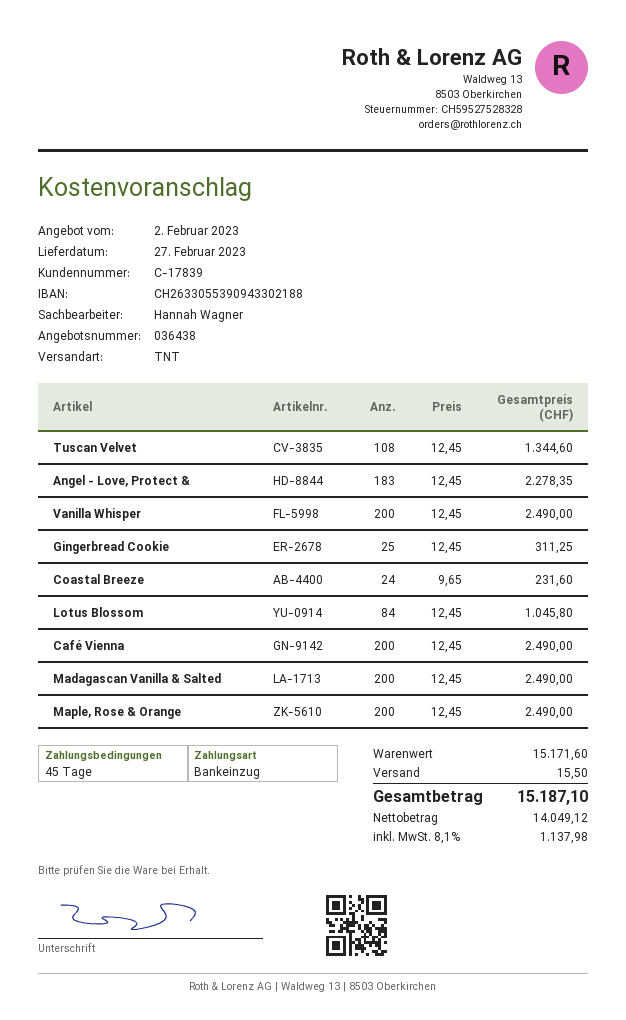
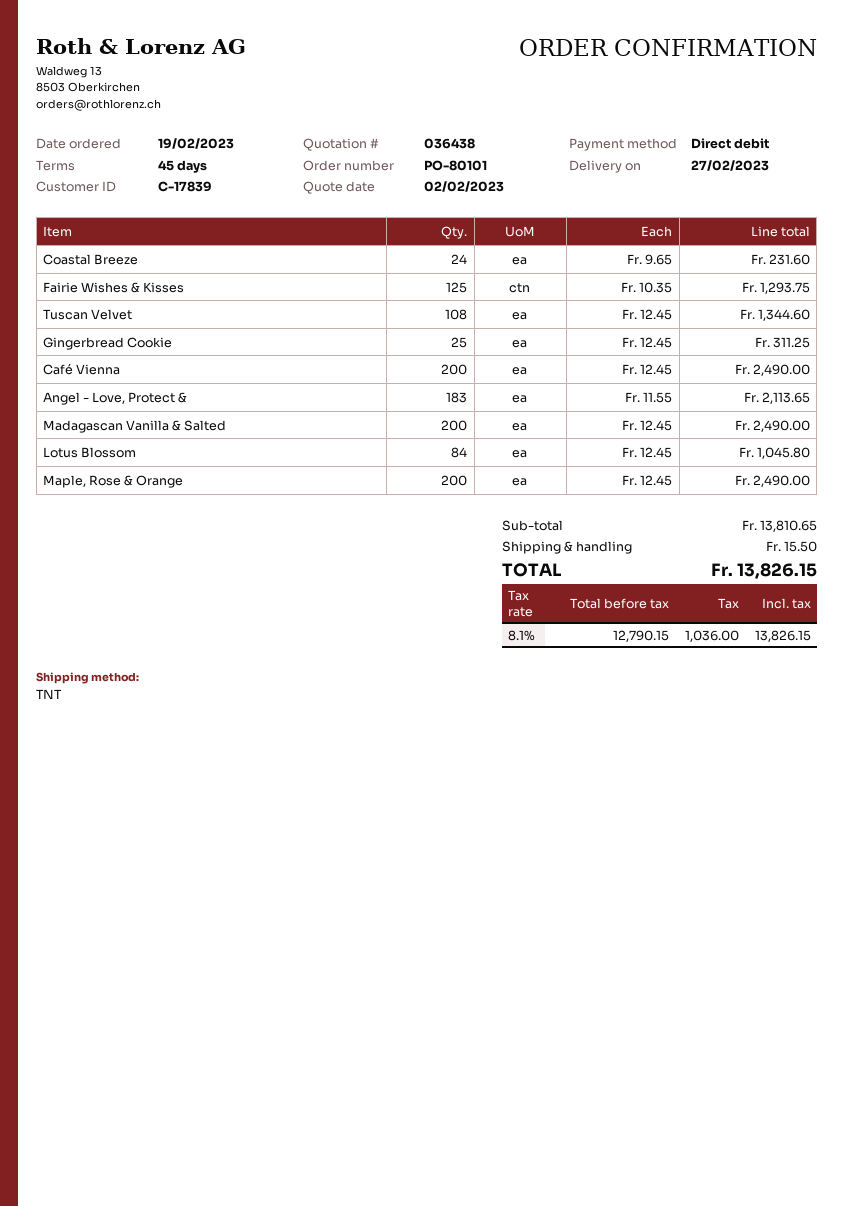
Angel - Love, Protect &: 183 x 12.45 = 2278.35 -> 183 x 11.55 = 2113.65
Vanilla Whisper: 200 x 12.45 = 2490.00 -> none
Fairie Wishes & Kisses: none -> 125 x 10.35 = 1293.75
subtotal: 15171.60 -> 13810.65
net: 14049.12 -> 12790.15
tax: 8.1% = 1137.98 -> 8.1% = 1036.00
total: 15187.10 -> 13826.15

